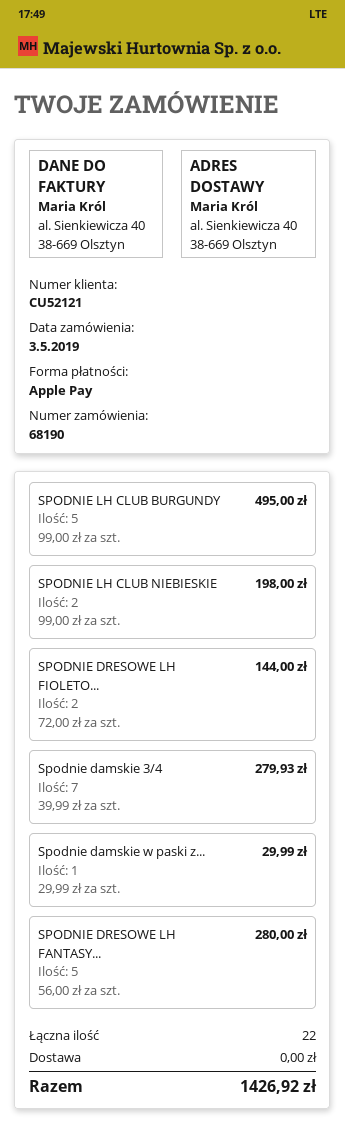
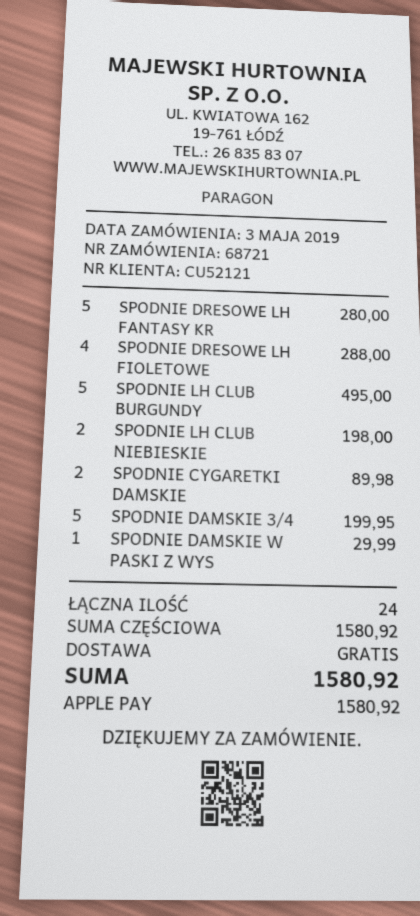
order number: 68190 -> 68721
SPODNIE DRESOWE LH FIOLETO...: 2 for 144.00 -> 4 for 288.00
Spodnie damskie 3/4: 7 for 279.93 -> 5 for 199.95
SPODNIE CYGARETKI DAMSKIE: none -> 2 for 89.98
total quantity: 22 -> 24
total: 1426.92 -> 1580.92

